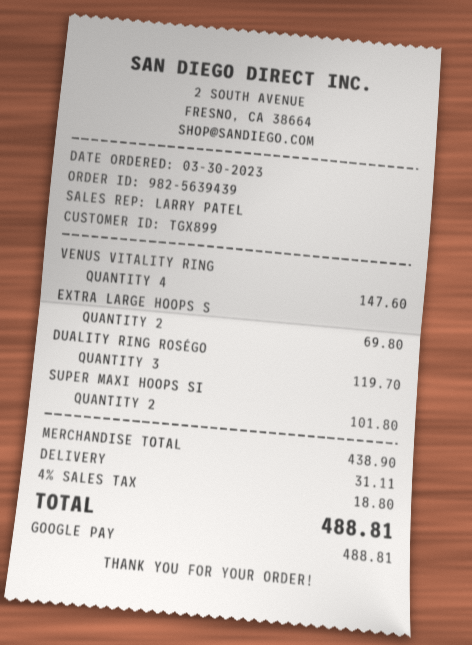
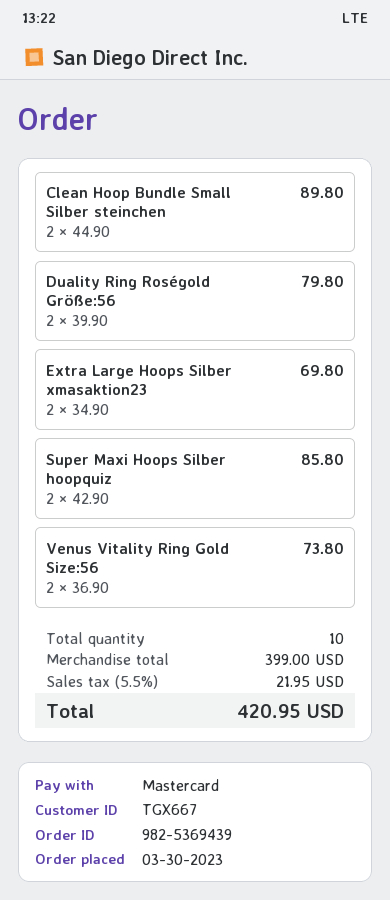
order number: 982-5639439 -> 982-5369439
customer number: TGX899 -> TGX667
payment method: Google Pay -> Mastercard
VENUS VITALITY RING: 4 for 147.60 -> 2 for 73.80
DUALITY RING ROSÉGO: 3 for 119.70 -> 2 for 79.80
SUPER MAXI HOOPS SI: 2 for 101.80 -> 2 for 85.80
Clean Hoop Bundle Small Silber steinchen: none -> 2 for 89.80
subtotal: 438.90 -> 399.00
shipping: 31.11 -> none
tax: 4% = 18.80 -> 5.5% = 21.95
total: 488.81 -> 420.95

